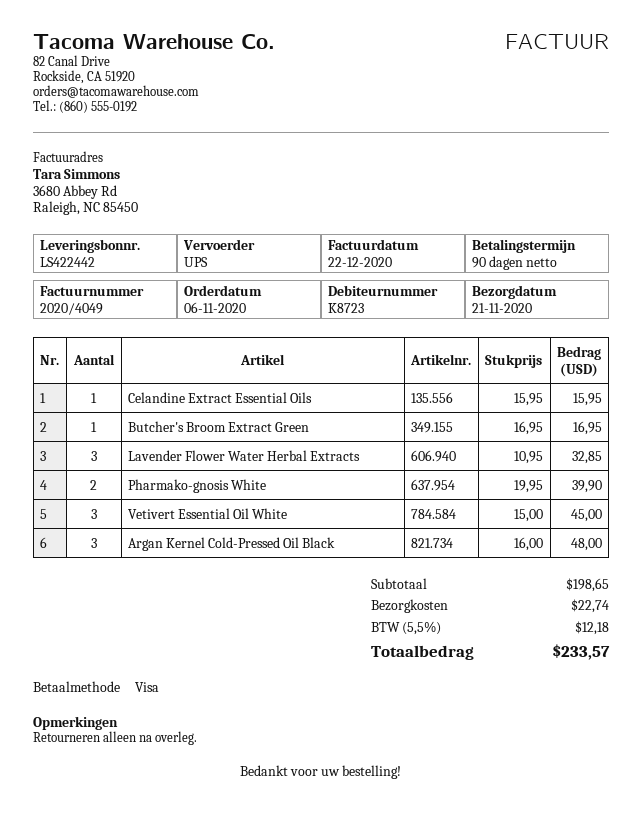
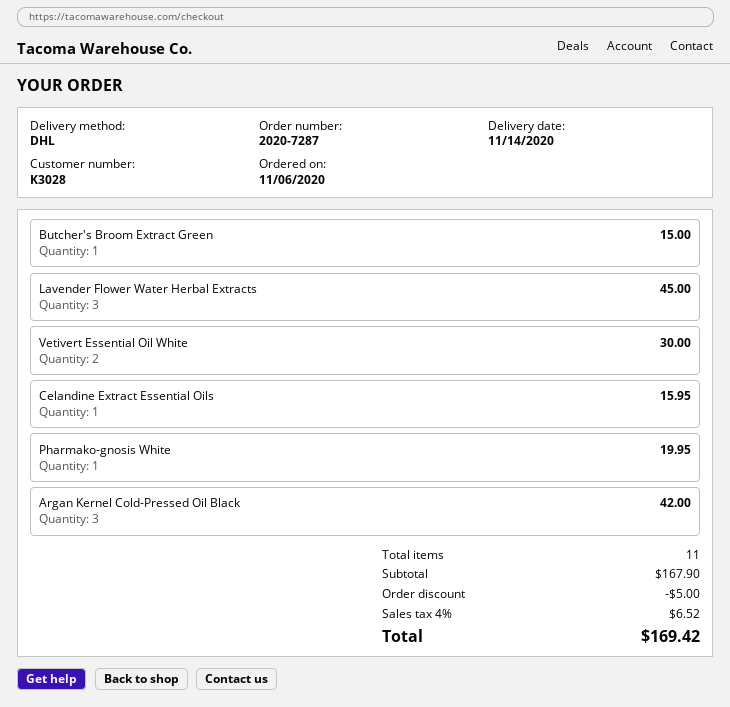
delivery date: 2020-11-21 -> 2020-11-14
customer number: K8723 -> K3028
shipping method: UPS -> DHL
Butcher's Broom Extract Green: 1 for 16.95 -> 1 for 15.00
Lavender Flower Water Herbal Extracts: 3 for 32.85 -> 3 for 45.00
Pharmako-gnosis White: 2 for 39.90 -> 1 for 19.95
Vetivert Essential Oil White: 3 for 45.00 -> 2 for 30.00
Argan Kernel Cold-Pressed Oil Black: 3 for 48.00 -> 3 for 42.00
subtotal: 198.65 -> 167.90
discount: none -> 5.00
shipping: 22.74 -> none
tax: 5.5% = 12.18 -> 4% = 6.52
total: 233.57 -> 169.42

